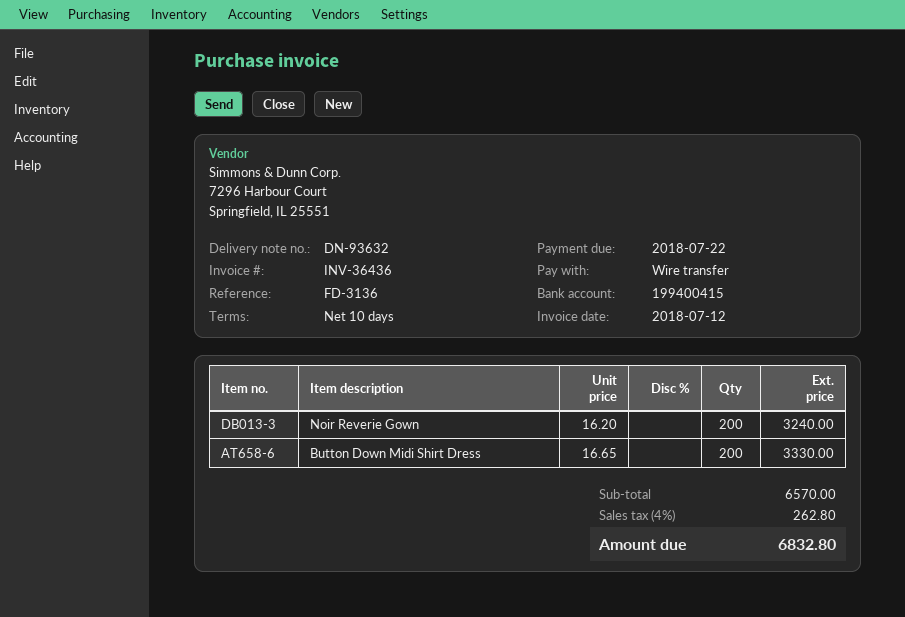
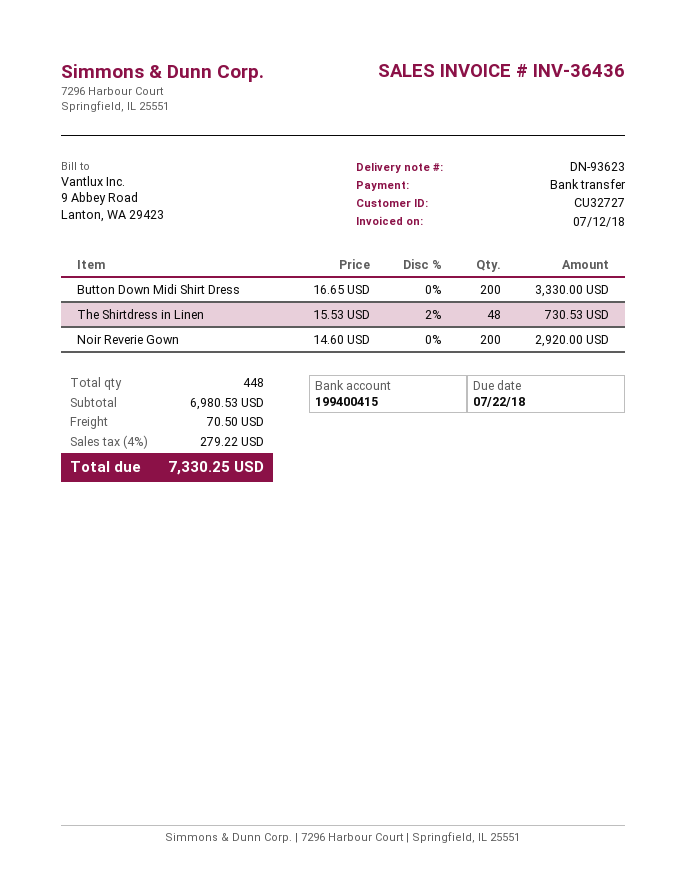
delivery note number: DN-93632 -> DN-93623
Noir Reverie Gown: 200 x 16.20 = 3240.00 -> 200 x 14.60 = 2920.00
The Shirtdress in Linen: none -> 48 x 15.53 - 2% = 730.53
subtotal: 6570.00 -> 6980.53
shipping: none -> 70.50
tax: 4% = 262.80 -> 4% = 279.22
total: 6832.80 -> 7330.25

